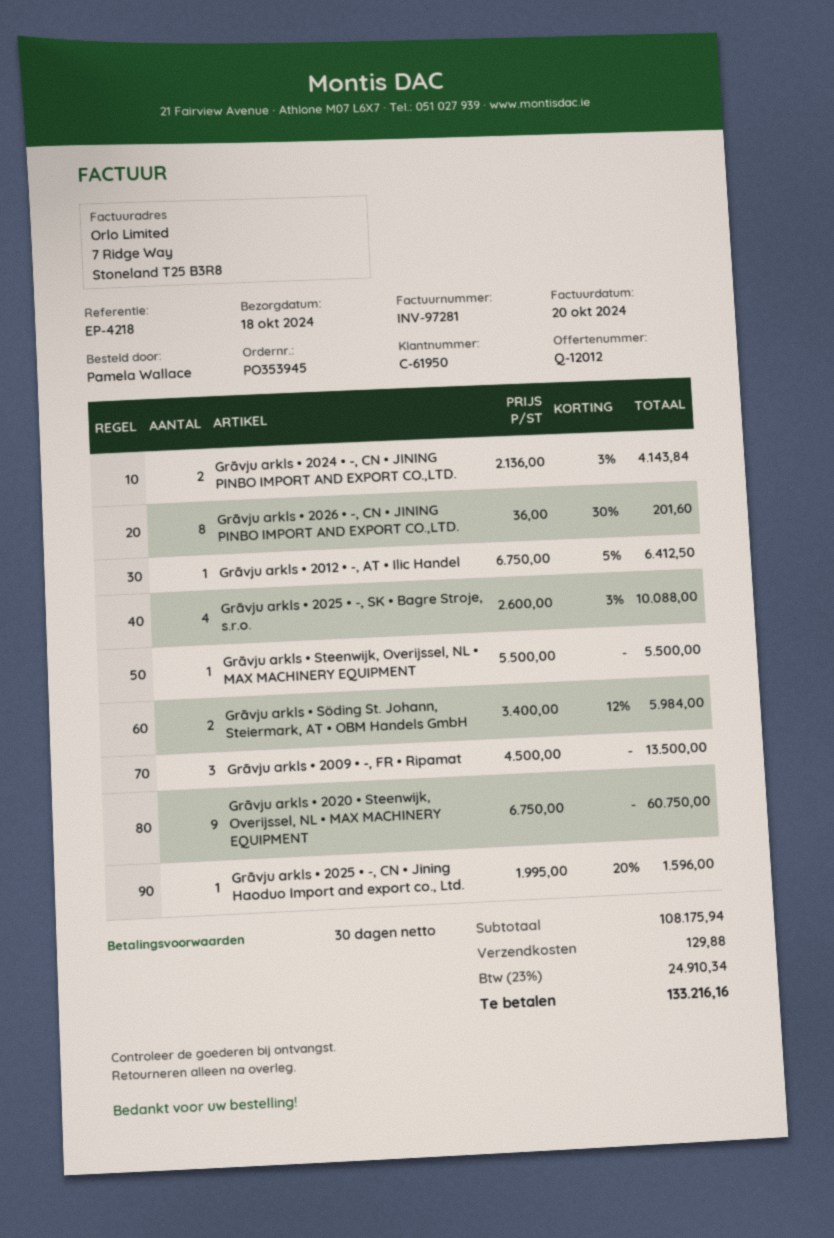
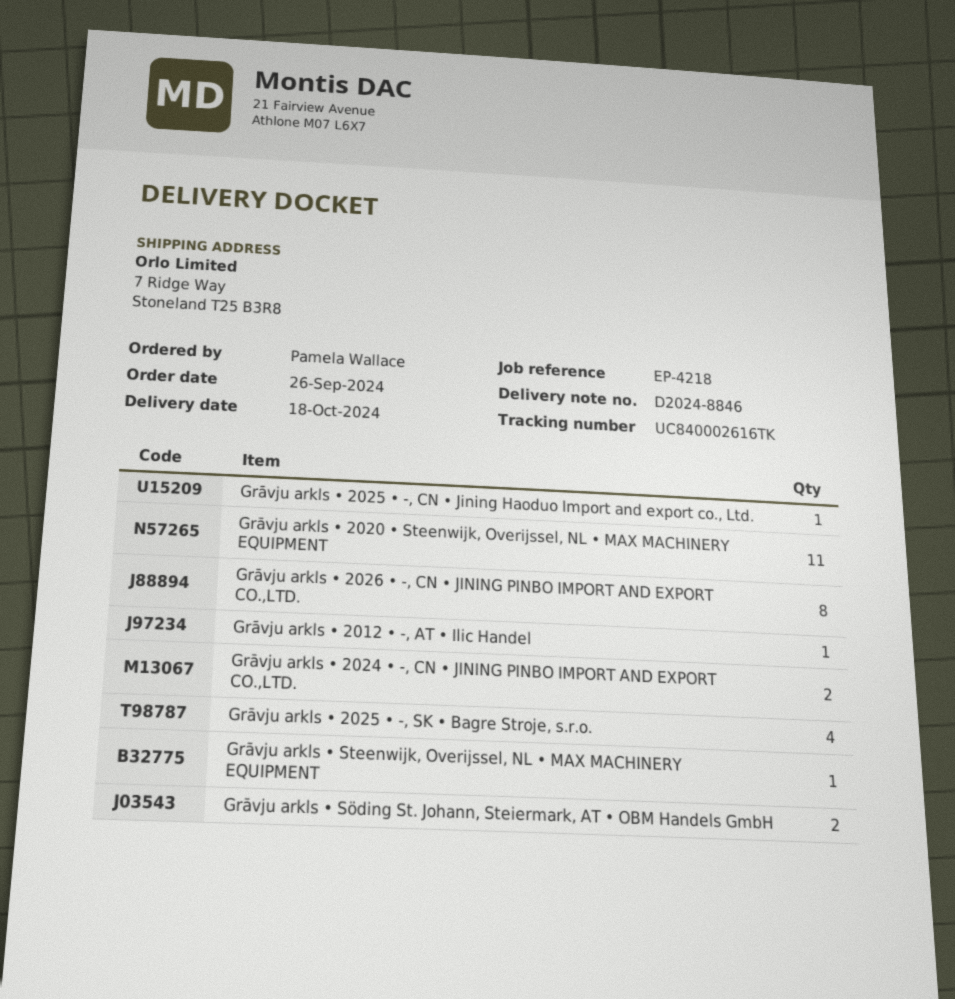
Grāvju arkls • 2009 • -, FR • Ripamat: 3 -> none
Grāvju arkls • 2020 • Steenwijk, Overijssel, NL • MAX MACHINERY EQUIPMENT: 9 -> 11

